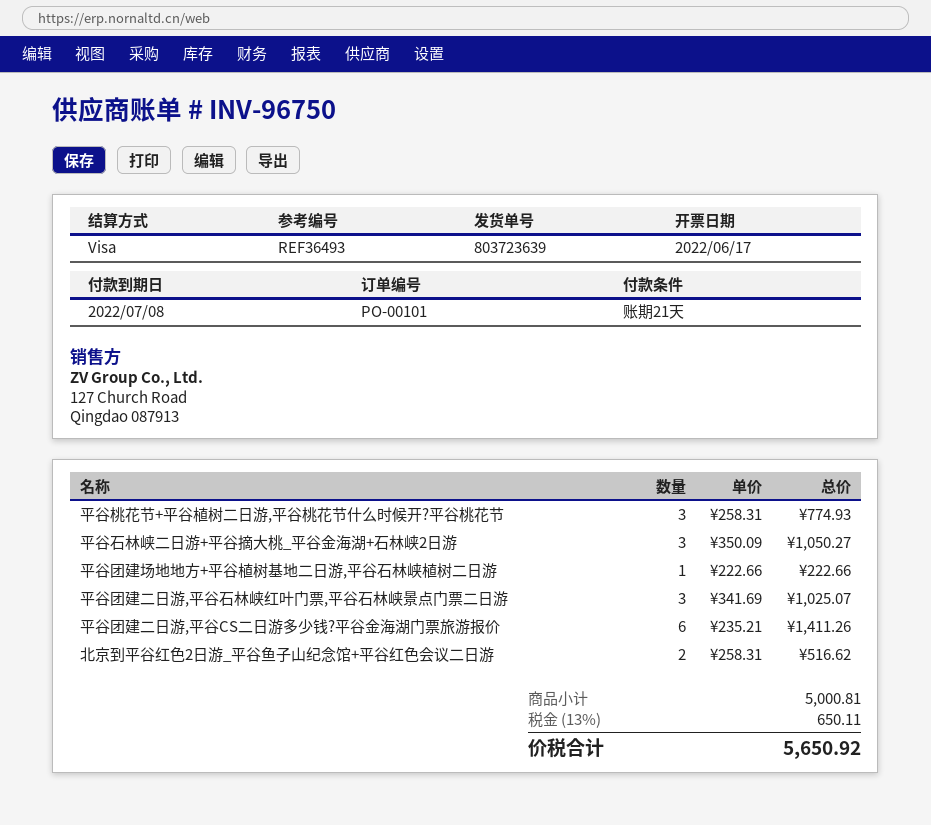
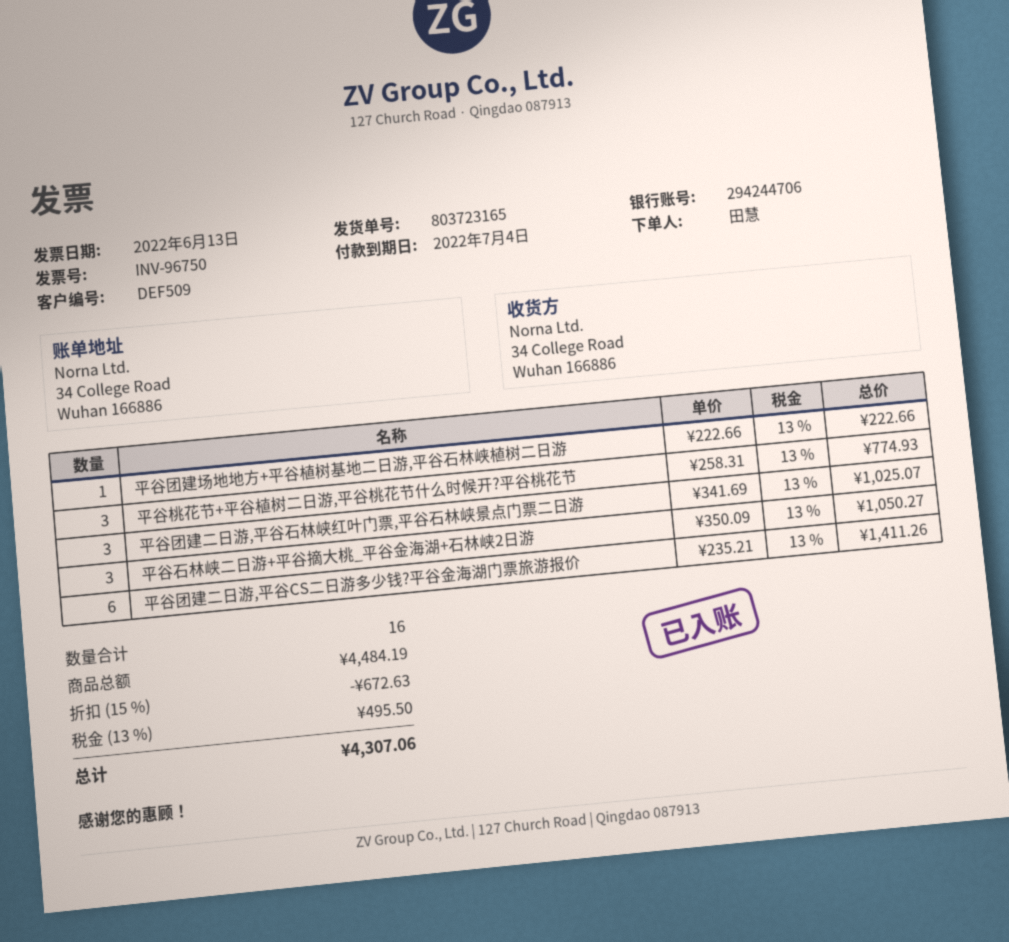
delivery note number: 803723639 -> 803723165
invoice date: 2022-06-17 -> 2022-06-13
due date: 2022-07-08 -> 2022-07-04
北京到平谷红色2日游_平谷鱼子山纪念馆+平谷红色会议二日游: 2 x 258.31 = 516.62 -> none
subtotal: 5000.81 -> 4484.19
discount: none -> 15% = 672.63
tax: 13% = 650.11 -> 13% = 495.50
total: 5650.92 -> 4307.06

